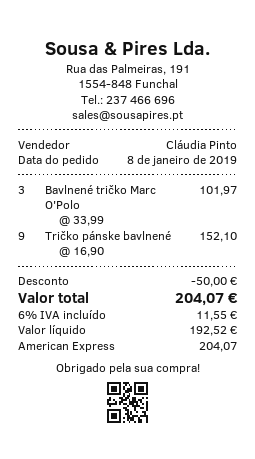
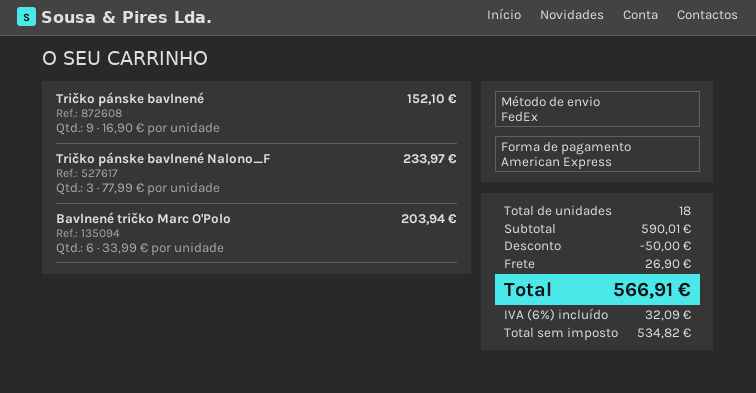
Bavlnené tričko Marc O'Polo: 3 x 33.99 = 101.97 -> 6 x 33.99 = 203.94
Tričko pánske bavlnené Nalono_F: none -> 3 x 77.99 = 233.97
shipping: none -> 26.90
net: 192.52 -> 534.82
tax: 6% = 11.55 -> 6% = 32.09
total: 204.07 -> 566.91

